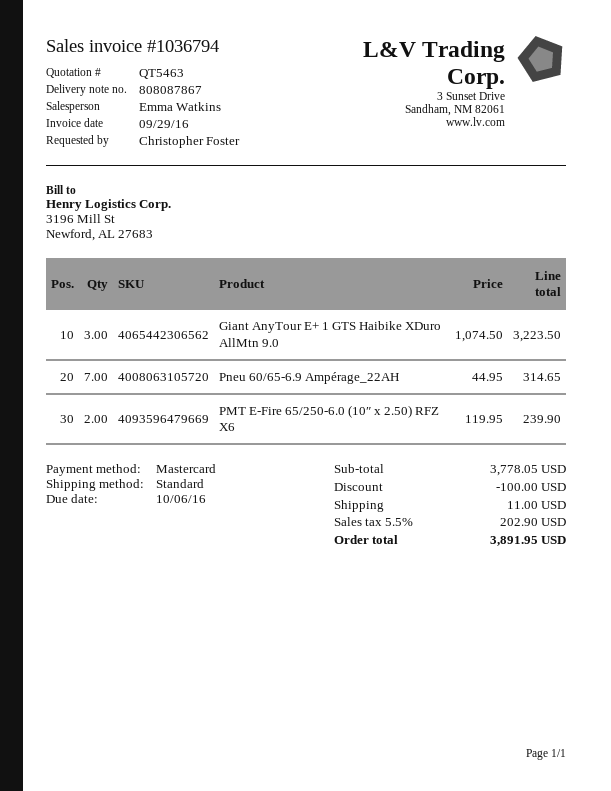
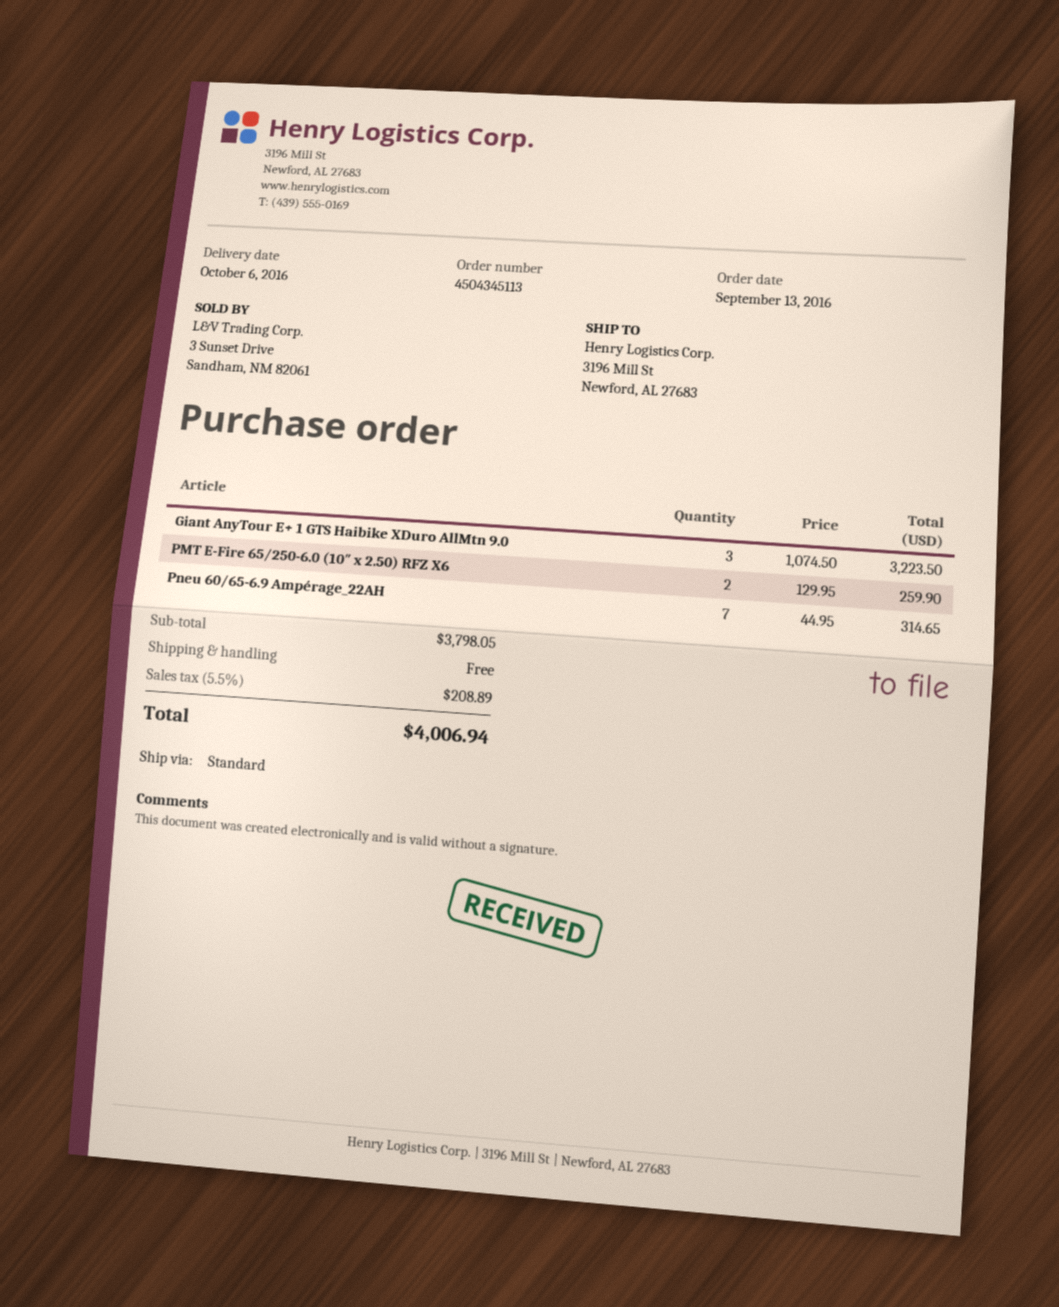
PMT E-Fire 65/250-6.0 (10″ x 2.50) RFZ X6: 2 x 119.95 = 239.90 -> 2 x 129.95 = 259.90
subtotal: 3778.05 -> 3798.05
discount: 100.00 -> none
shipping: 11.00 -> 0.00
tax: 5.5% = 202.90 -> 5.5% = 208.89
total: 3891.95 -> 4006.94

